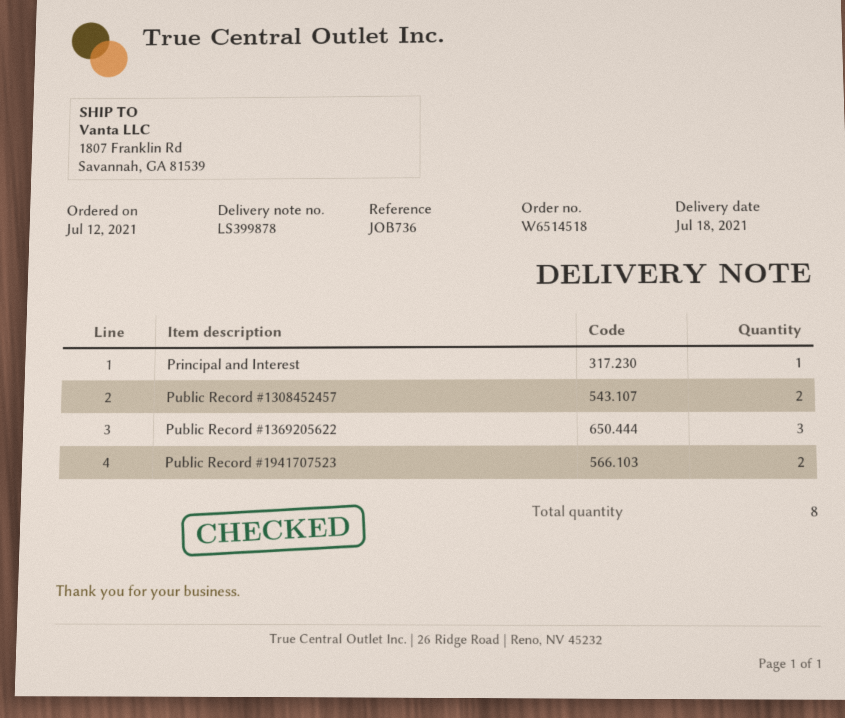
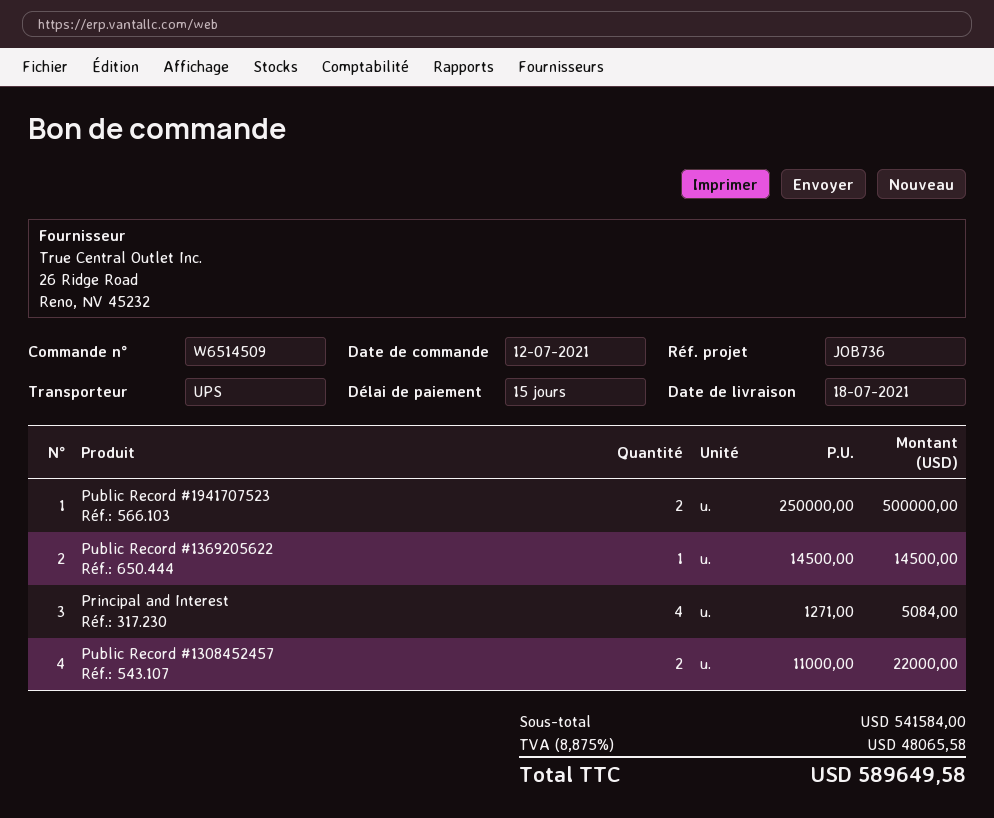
order number: W6514518 -> W6514509
Principal and Interest: 1 -> 4
Public Record #1369205622: 3 -> 1

